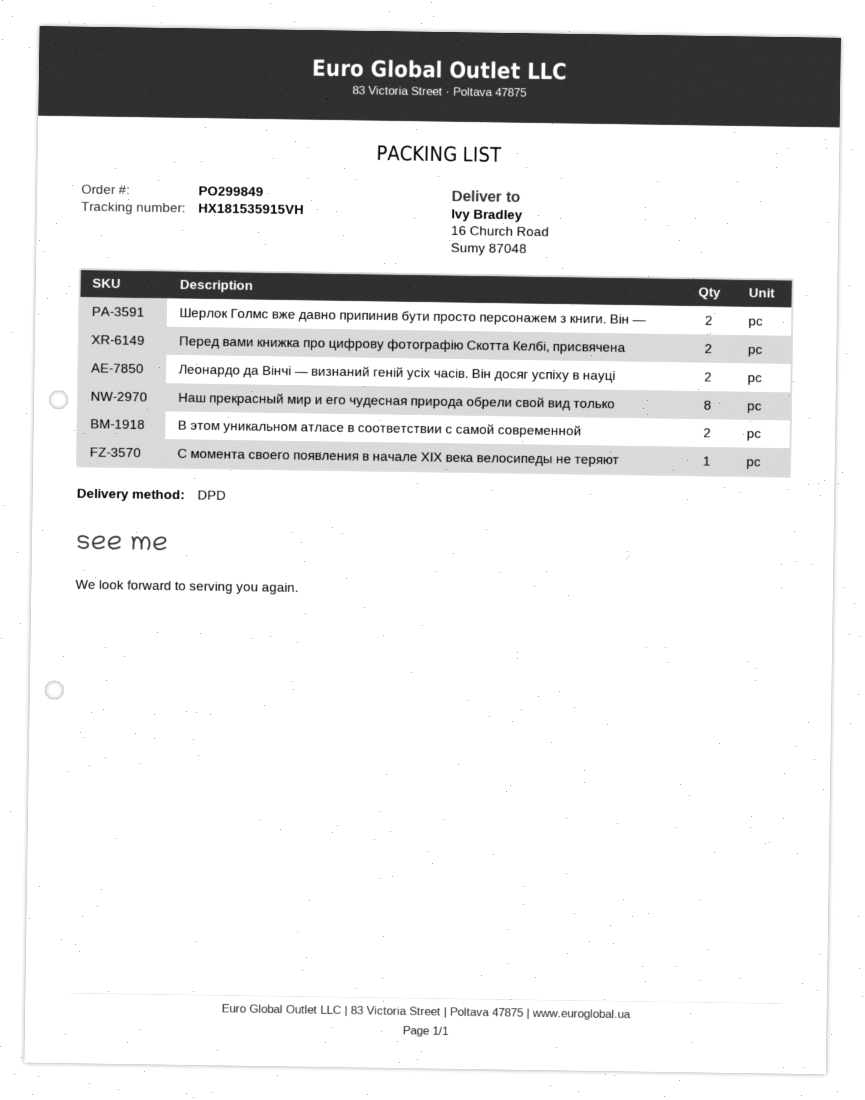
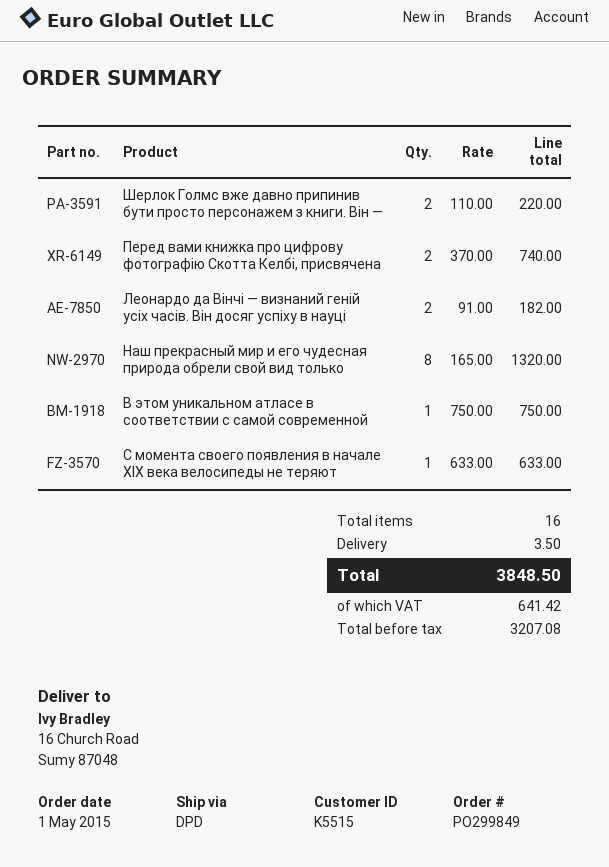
В этом уникальном атласе в соответствии с самой современной: 2 -> 1

